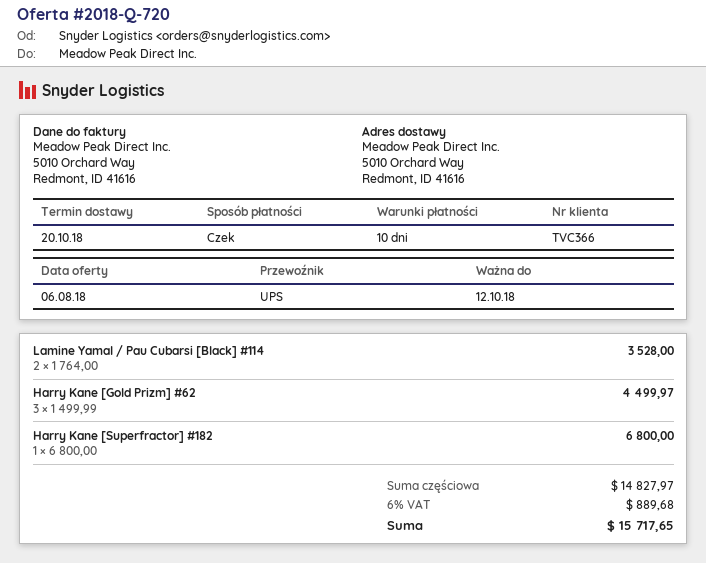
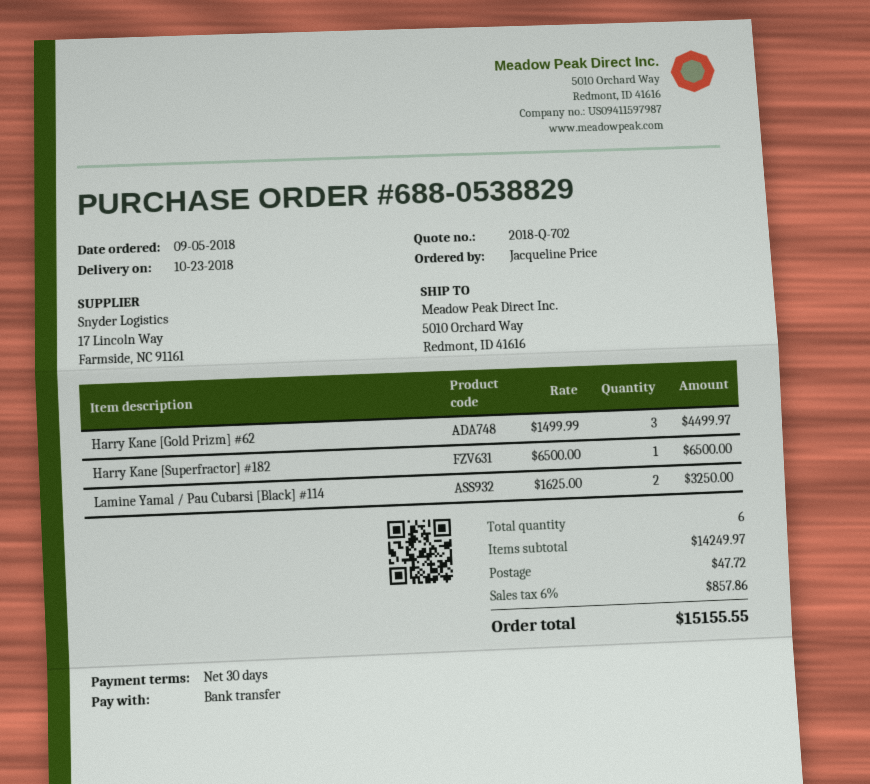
quote number: 2018-Q-720 -> 2018-Q-702
delivery date: 2018-10-20 -> 2018-10-23
payment terms: 10 days -> 30 days
payment method: cheque -> bank transfer
Lamine Yamal / Pau Cubarsi [Black] #114: 2 x 1764.00 = 3528.00 -> 2 x 1625.00 = 3250.00
Harry Kane [Superfractor] #182: 1 x 6800.00 = 6800.00 -> 1 x 6500.00 = 6500.00
subtotal: 14827.97 -> 14249.97
shipping: none -> 47.72
tax: 6% = 889.68 -> 6% = 857.86
total: 15717.65 -> 15155.55

